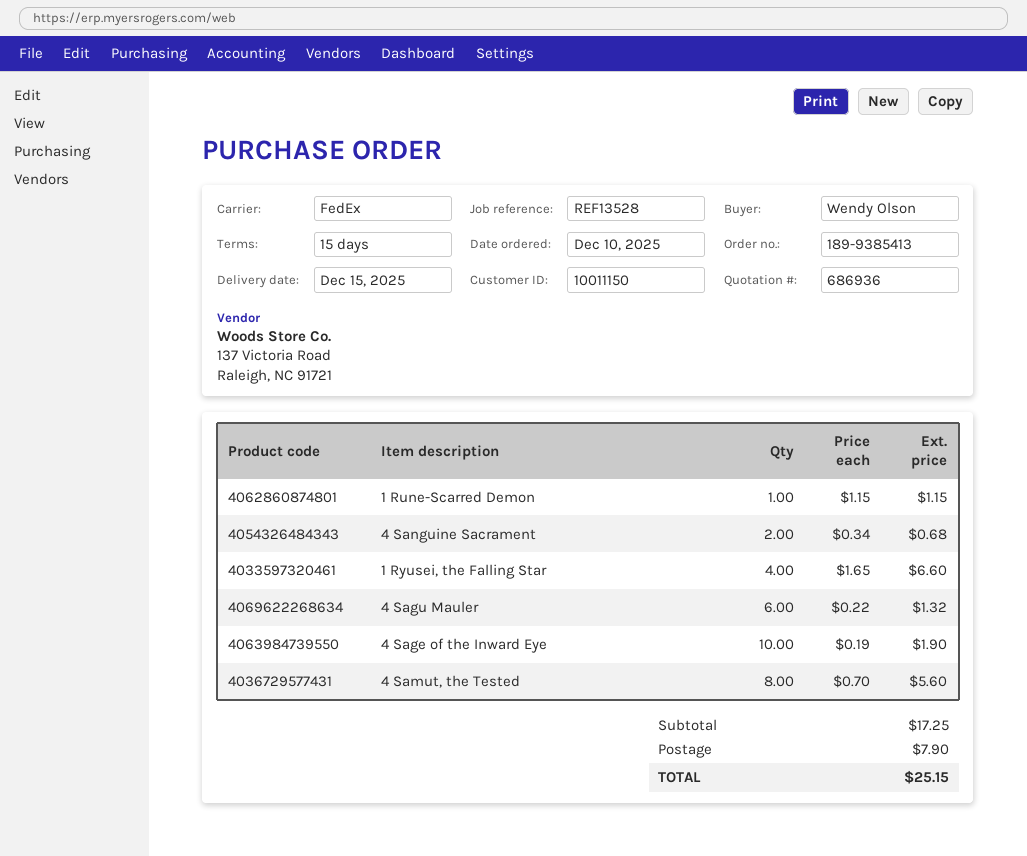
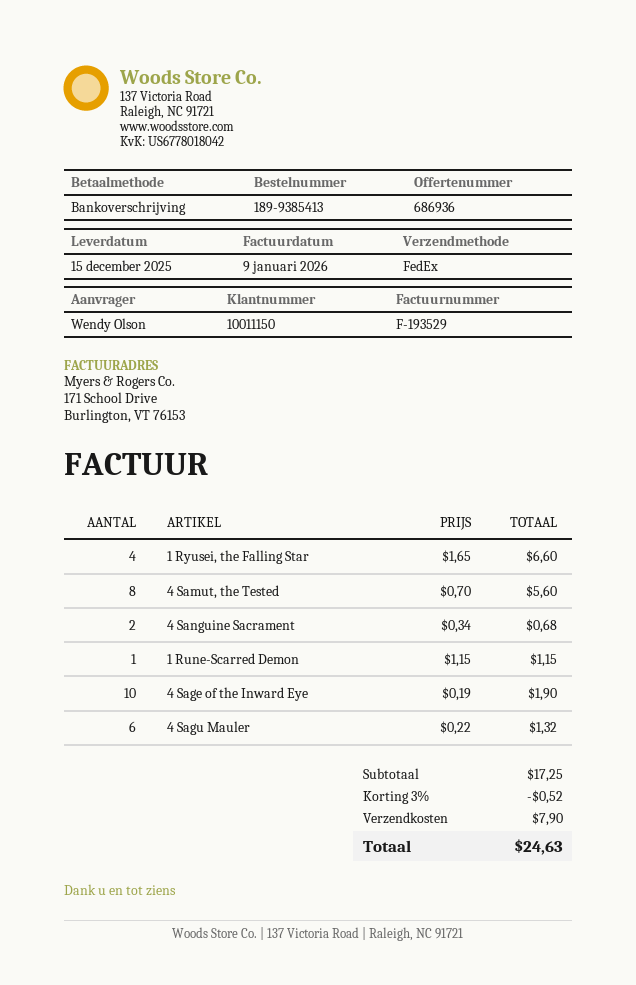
discount: none -> 3% = 0.52
total: 25.15 -> 24.63

